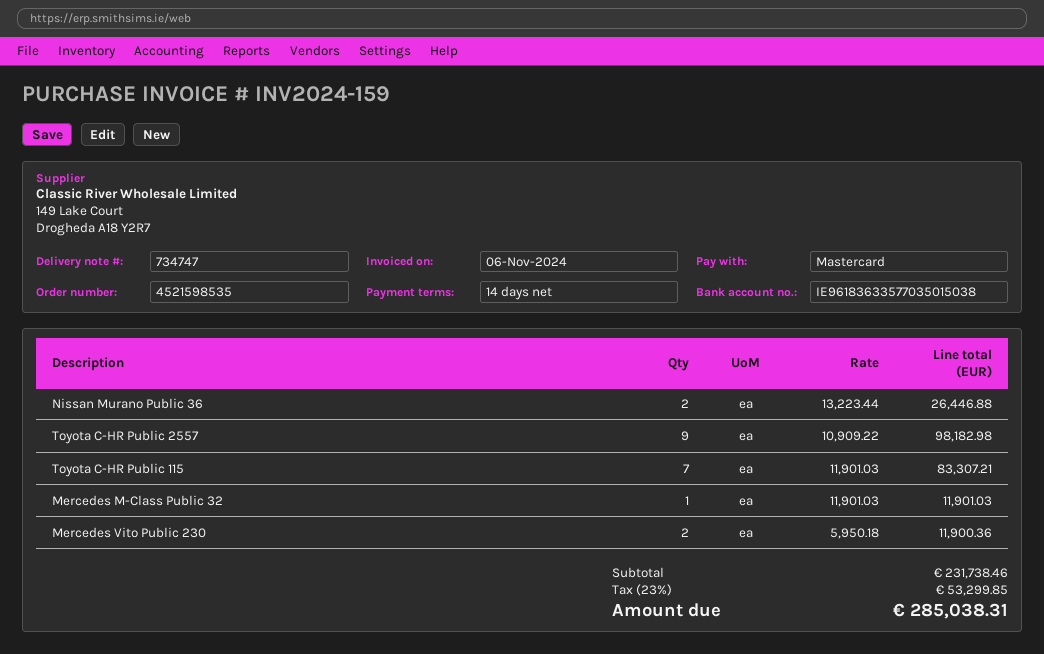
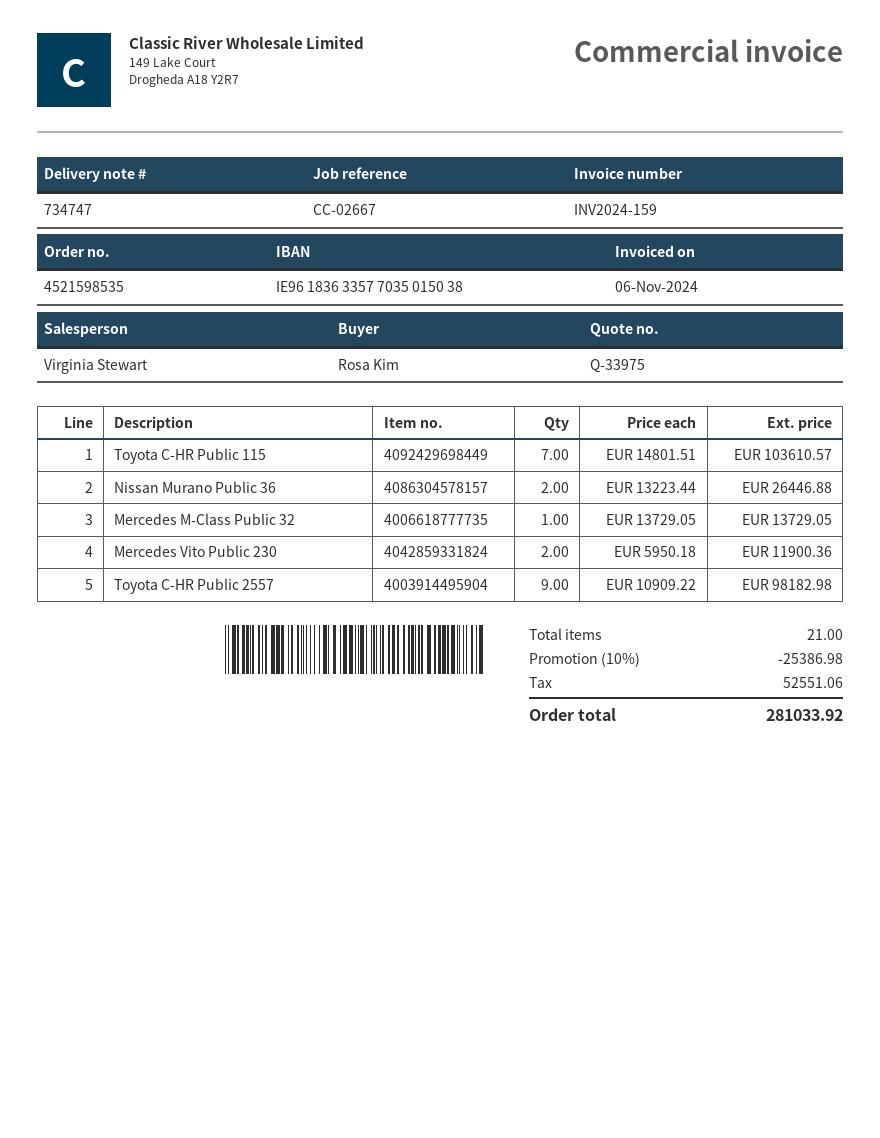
Toyota C-HR Public 115: 7 x 11901.03 = 83307.21 -> 7 x 14801.51 = 103610.57
Mercedes M-Class Public 32: 1 x 11901.03 = 11901.03 -> 1 x 13729.05 = 13729.05
discount: none -> 10% = 25386.98
tax: 53299.85 -> 52551.06
total: 285038.31 -> 281033.92

